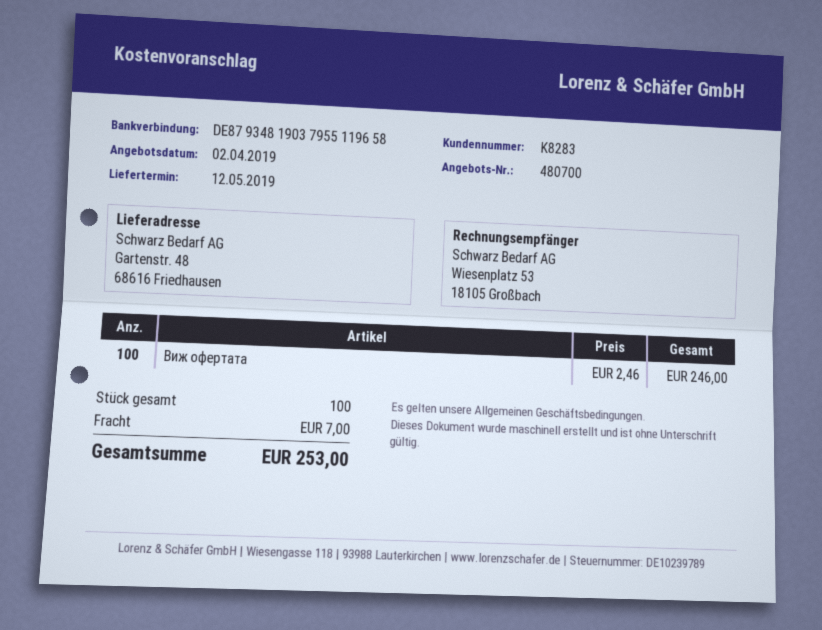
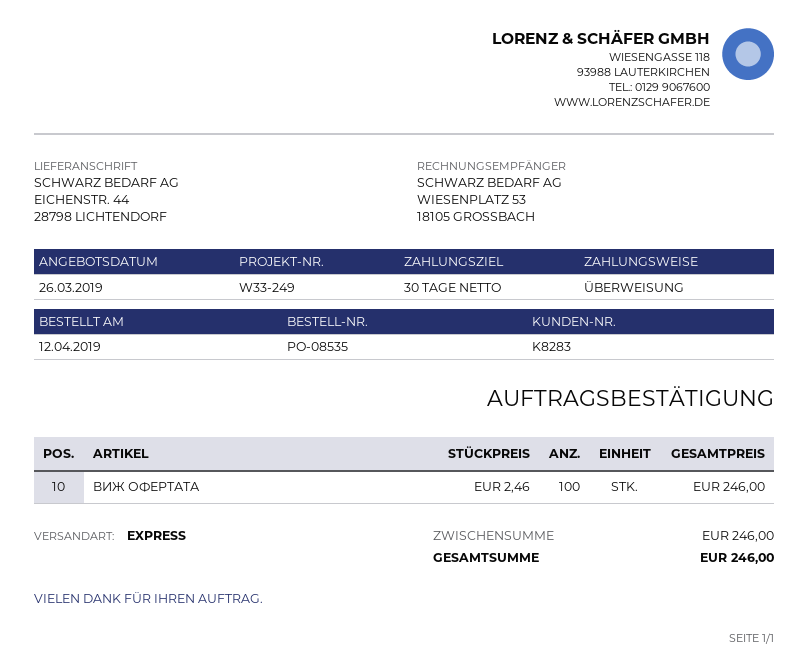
quote date: 2019-04-02 -> 2019-03-26
ship to: Gartenstr. 48, 68616 Friedhausen -> EICHENSTR. 44, 28798 LICHTENDORF
shipping: 7.00 -> none
total: 253.00 -> 246.00

